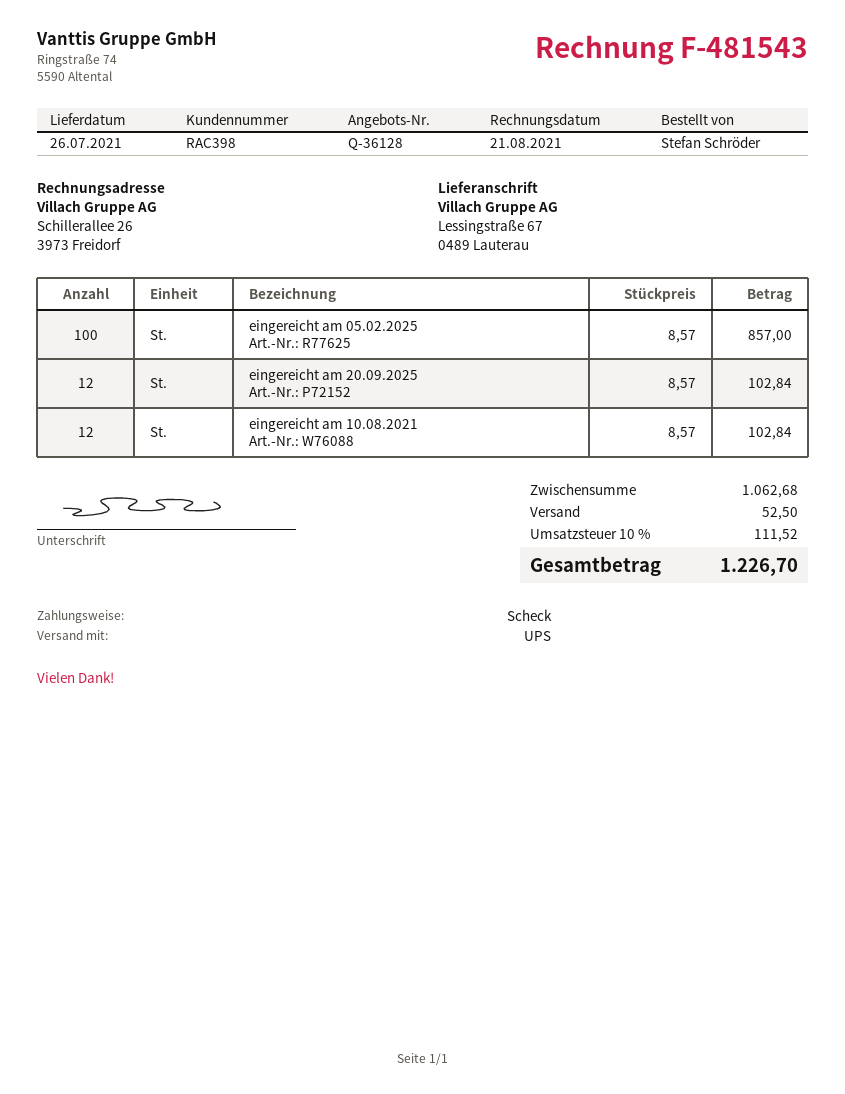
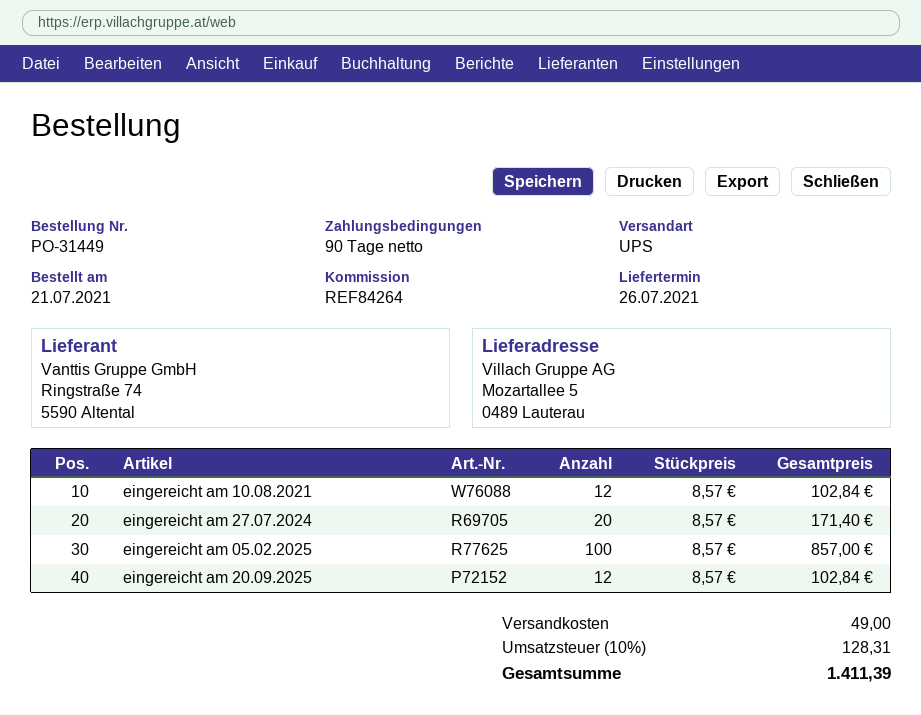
ship to: Lessingstraße 67, 0489 Lauterau -> Mozartallee 5, 0489 Lauterau
eingereicht am 27.07.2024: none -> 20 x 8.57 = 171.40
shipping: 52.50 -> 49.00
tax: 10% = 111.52 -> 10% = 128.31
total: 1226.70 -> 1411.39

